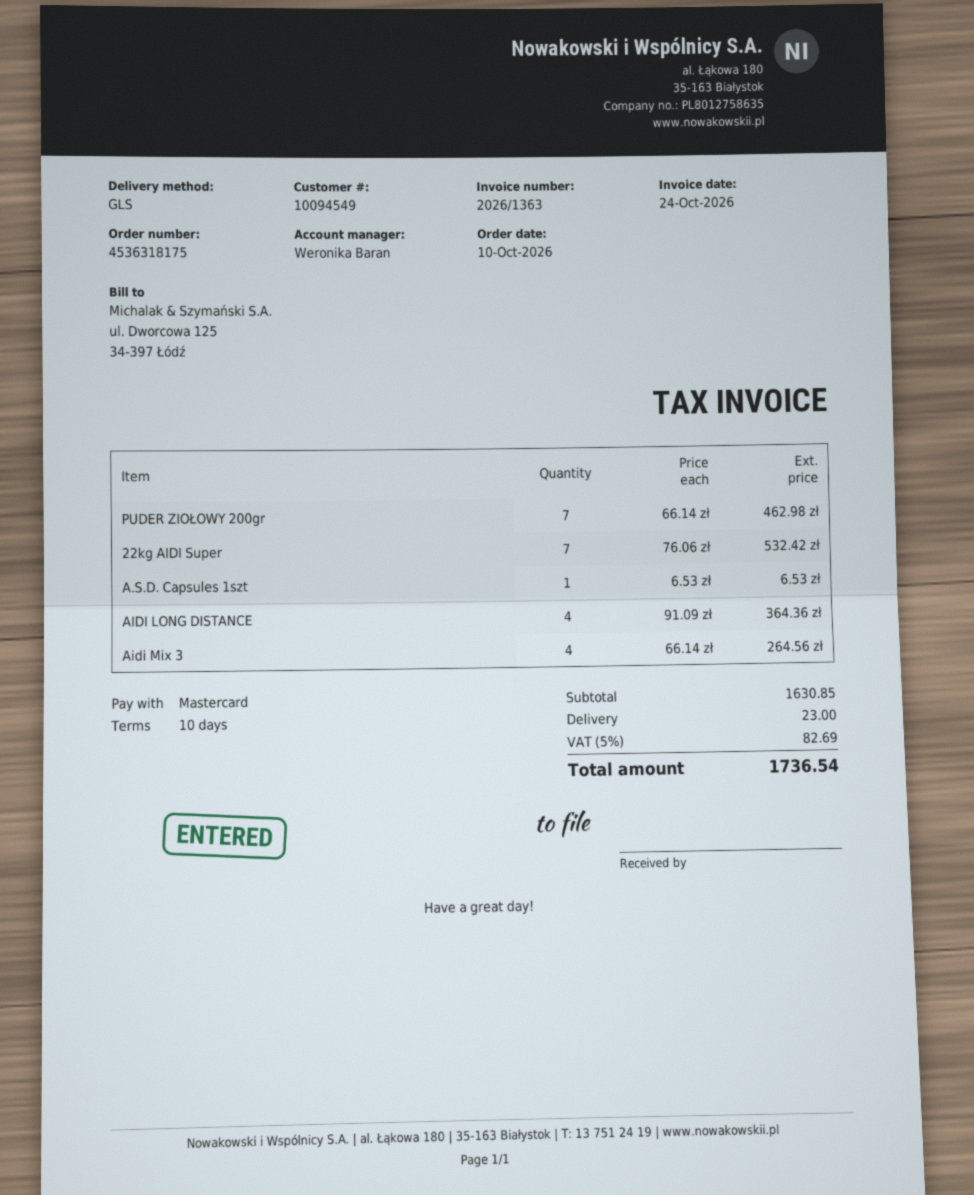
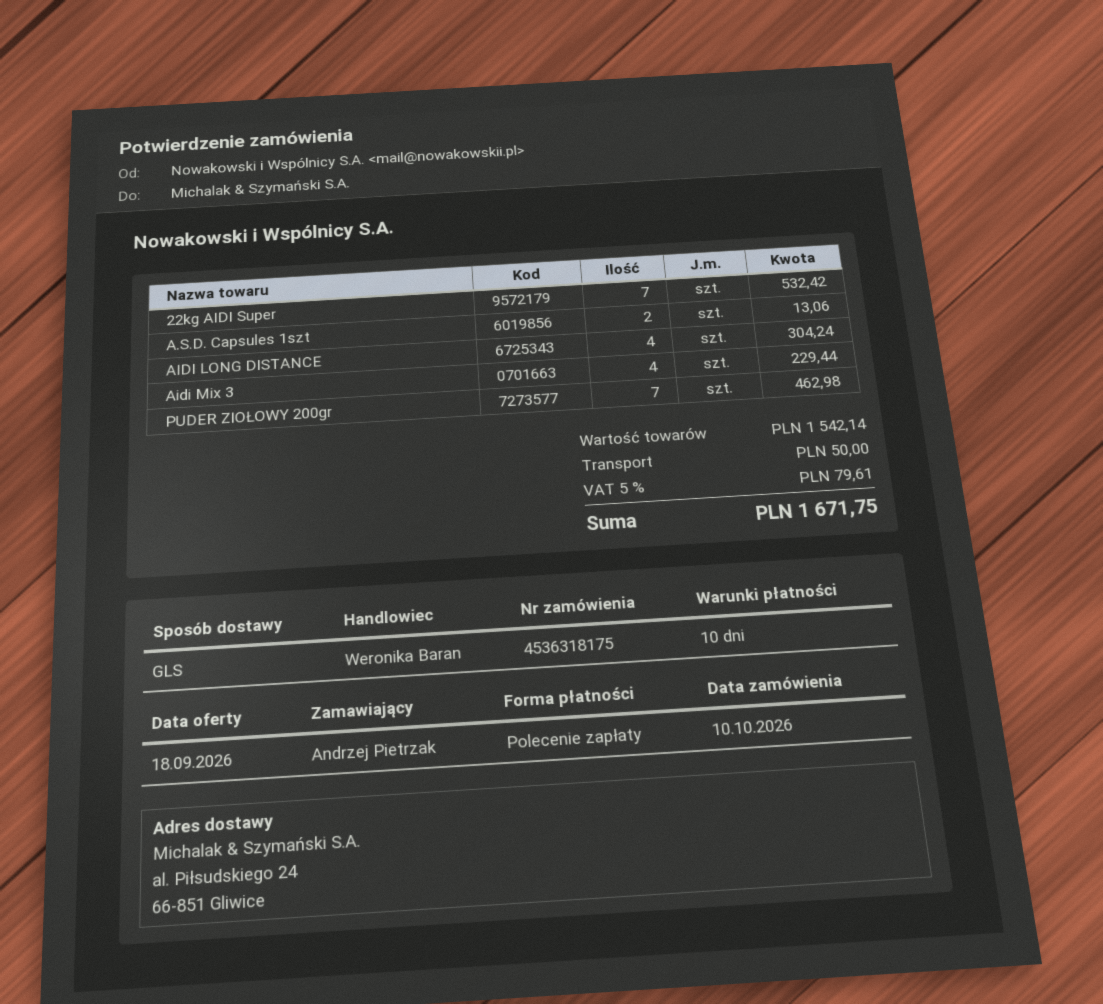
payment method: Mastercard -> direct debit
A.S.D. Capsules 1szt: 1 for 6.53 -> 2 for 13.06
AIDI LONG DISTANCE: 4 for 364.36 -> 4 for 304.24
Aidi Mix 3: 4 for 264.56 -> 4 for 229.44
subtotal: 1630.85 -> 1542.14
shipping: 23.00 -> 50.00
tax: 5% = 82.69 -> 5% = 79.61
total: 1736.54 -> 1671.75

